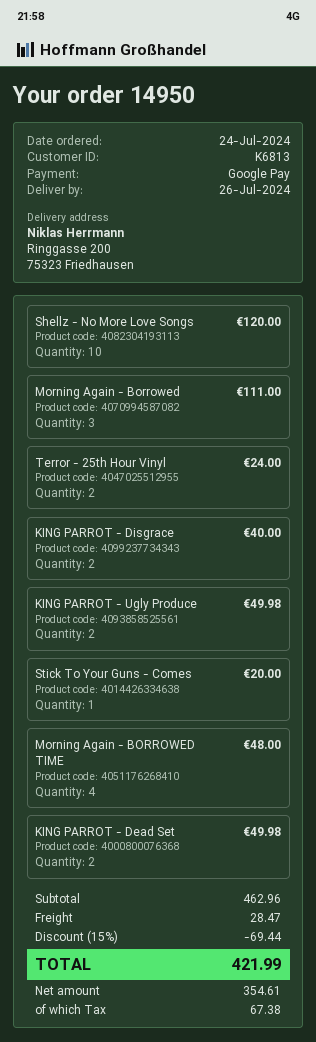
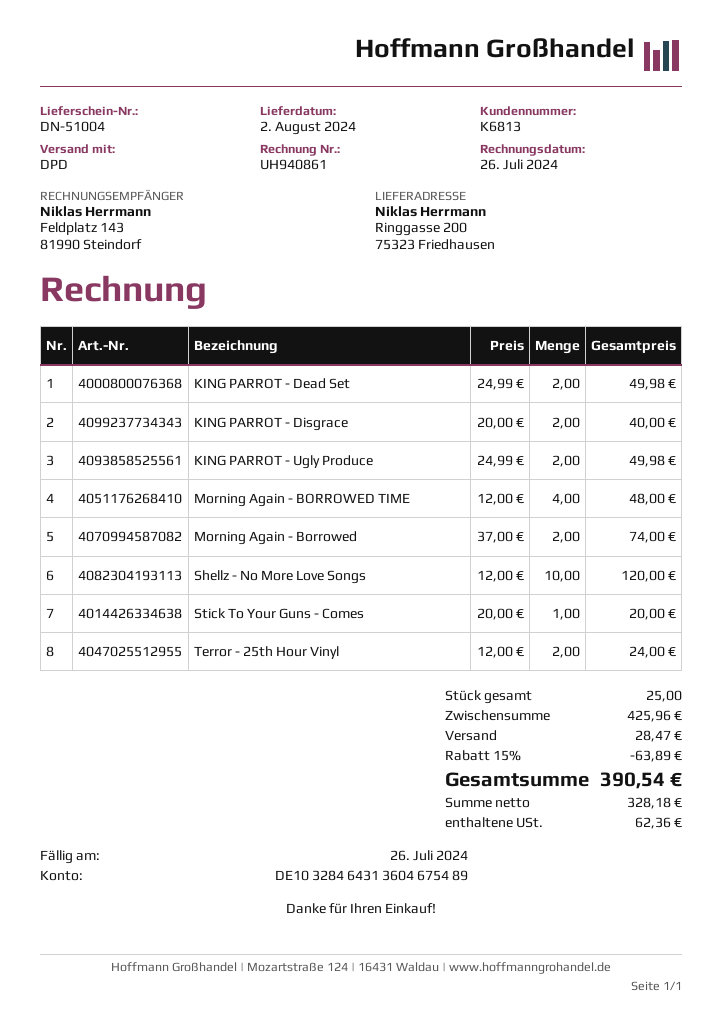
delivery date: 2024-07-26 -> 2024-08-02
Morning Again - Borrowed: 3 for 111.00 -> 2 for 74.00
subtotal: 462.96 -> 425.96
discount: 15% = 69.44 -> 15% = 63.89
net: 354.61 -> 328.18
tax: 67.38 -> 62.36
total: 421.99 -> 390.54

